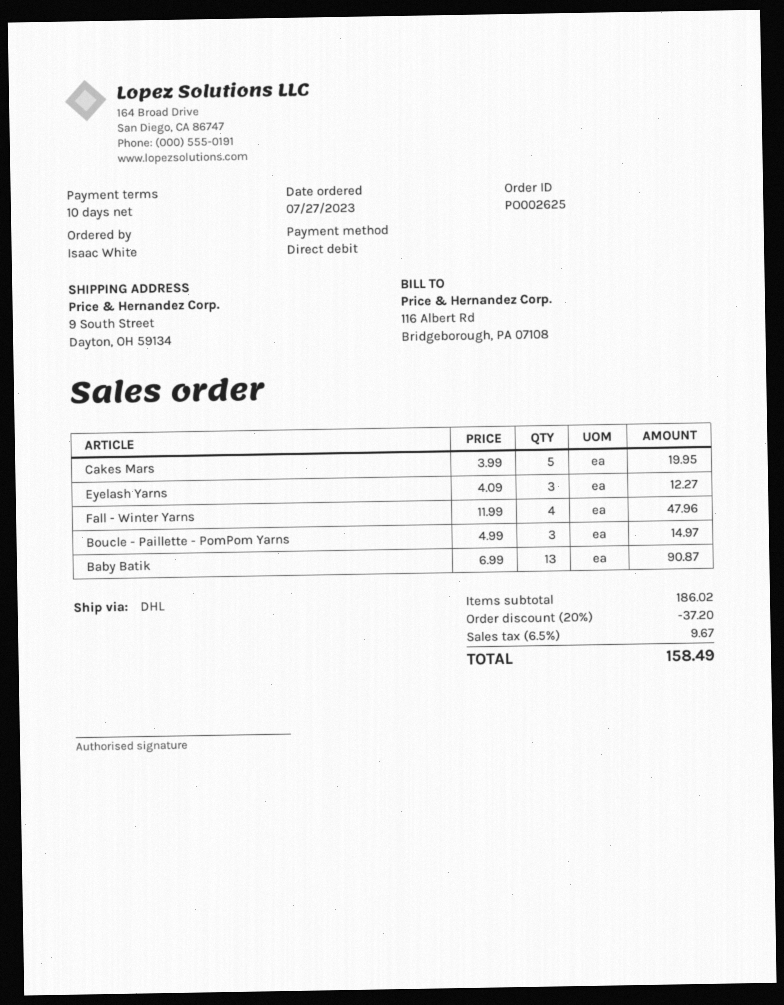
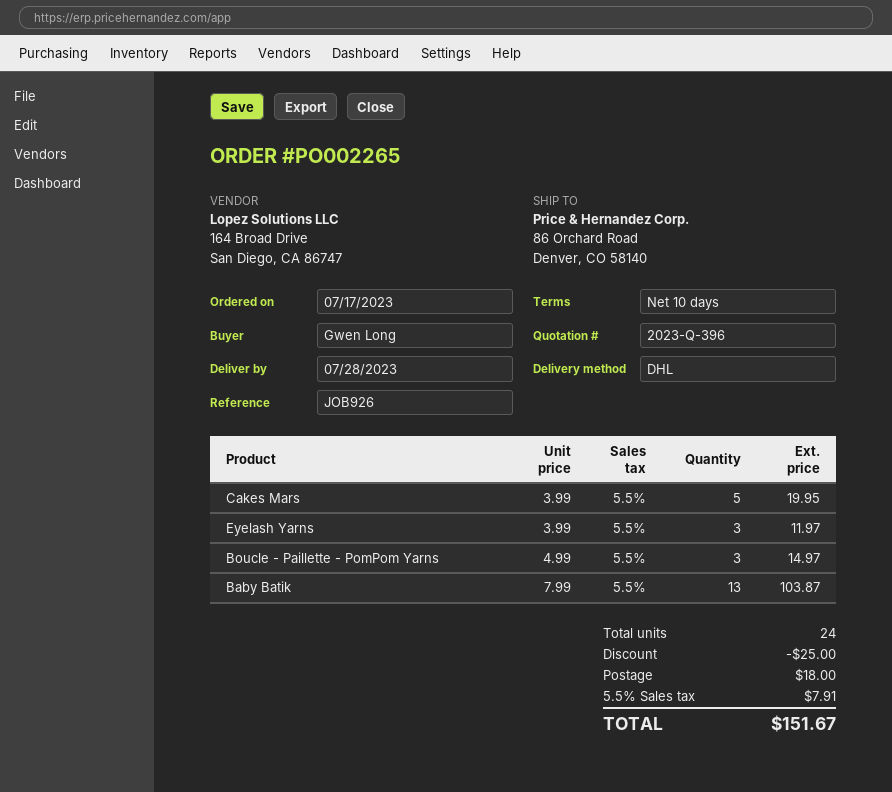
order number: PO002625 -> PO002265
order date: 2023-07-27 -> 2023-07-17
ordered by: Isaac White -> Gwen Long
ship to: 9 South Street, Dayton, OH 59134 -> 86 Orchard Road, Denver, CO 58140
Eyelash Yarns: 3 x 4.09 = 12.27 -> 3 x 3.99 = 11.97
Fall - Winter Yarns: 4 x 11.99 = 47.96 -> none
Baby Batik: 13 x 6.99 = 90.87 -> 13 x 7.99 = 103.87
discount: 37.20 -> 25.00
shipping: none -> 18.00
tax: 6.5% = 9.67 -> 5.5% = 7.91
total: 158.49 -> 151.67

